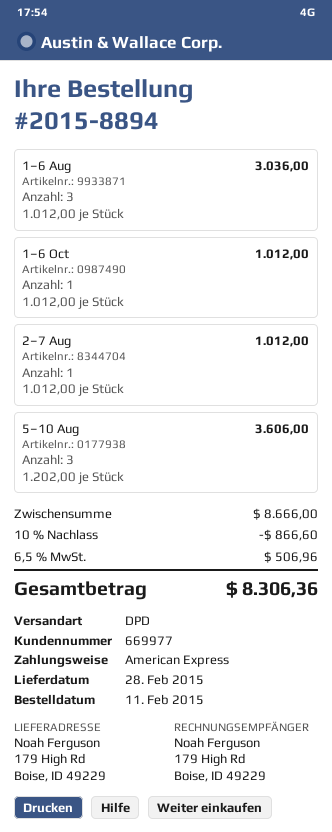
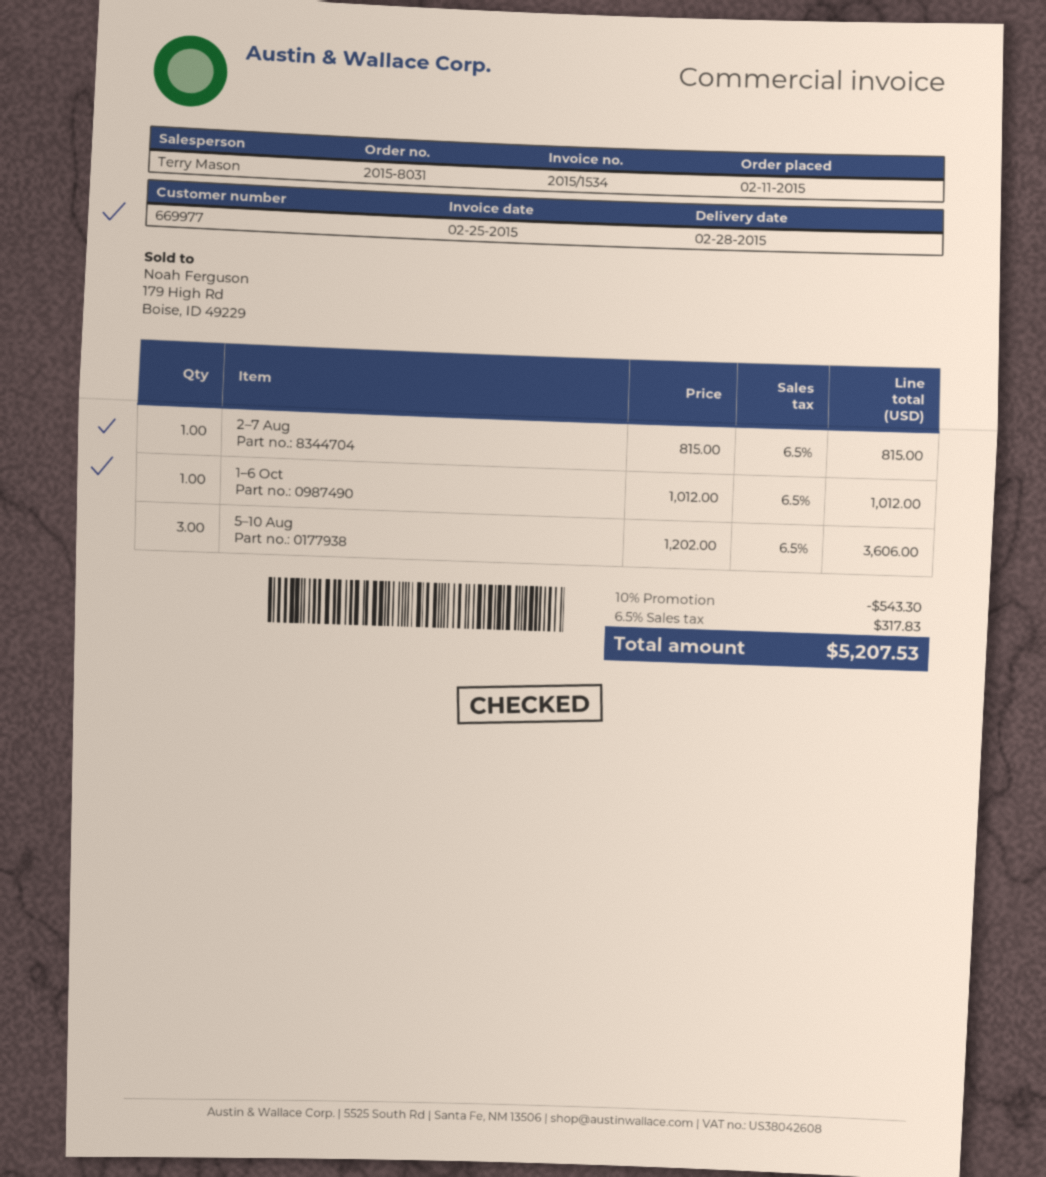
order number: 2015-8894 -> 2015-8031
1–6 Aug: 3 x 1012.00 = 3036.00 -> none
2–7 Aug: 1 x 1012.00 = 1012.00 -> 1 x 815.00 = 815.00
discount: 10% = 866.60 -> 10% = 543.30
tax: 6.5% = 506.96 -> 6.5% = 317.83
total: 8306.36 -> 5207.53

